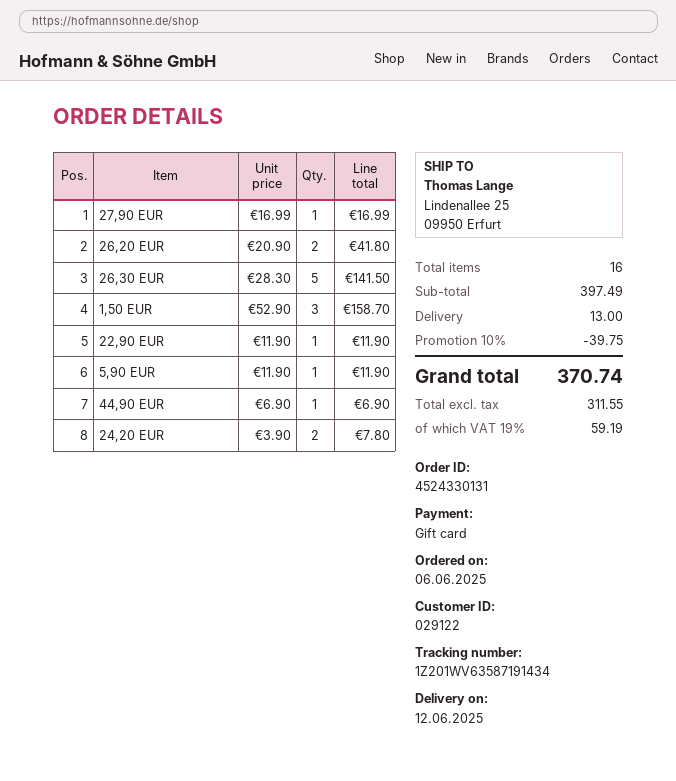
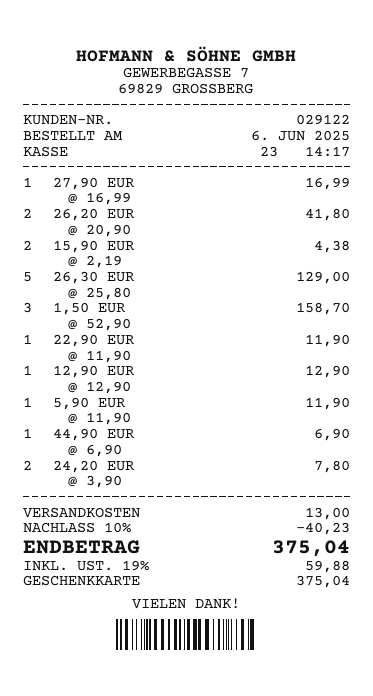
26,30 EUR: 5 x 28.30 = 141.50 -> 5 x 25.80 = 129.00
15,90 EUR: none -> 2 x 2.19 = 4.38
12,90 EUR: none -> 1 x 12.90 = 12.90
discount: 10% = 39.75 -> 10% = 40.23
tax: 19% = 59.19 -> 19% = 59.88
total: 370.74 -> 375.04

